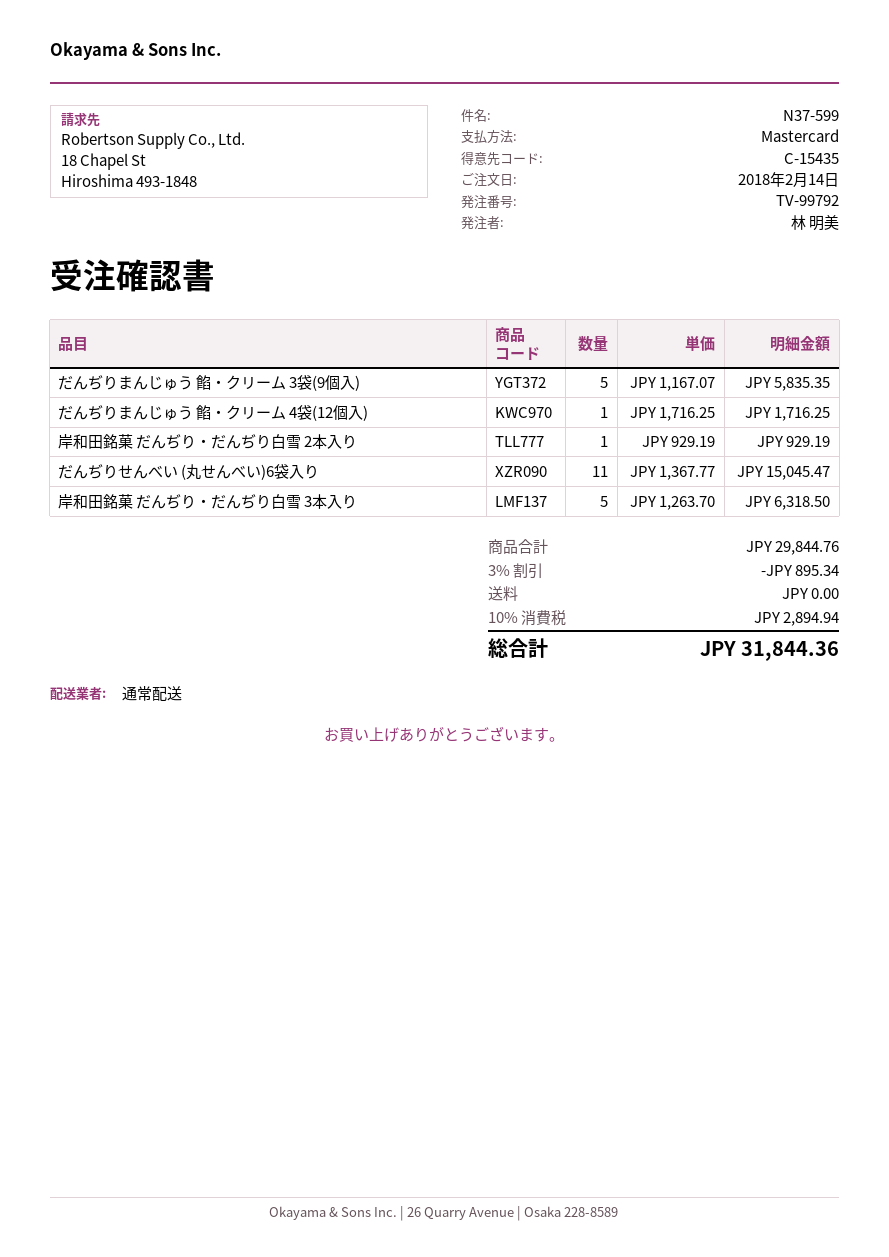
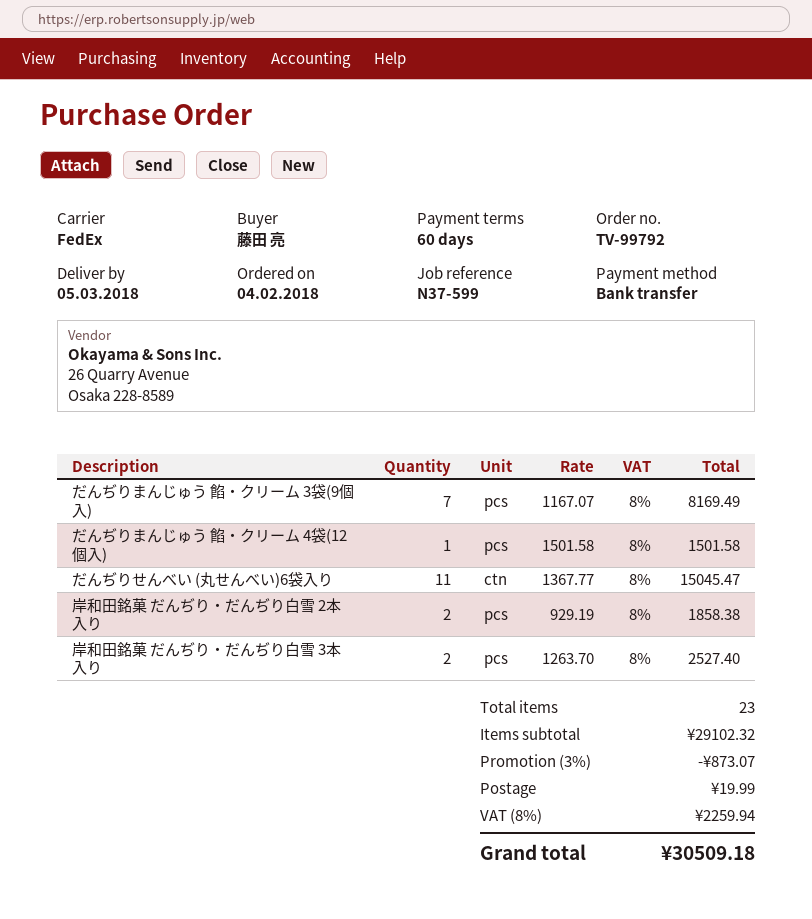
order date: 2018-02-14 -> 2018-02-04
ordered by: 林 明美 -> 藤田 亮
payment method: Mastercard -> bank transfer
shipping method: standard -> FedEx
だんぢりまんじゅう 餡・クリーム 3袋(9個入): 5 x 1167.07 = 5835.35 -> 7 x 1167.07 = 8169.49
だんぢりまんじゅう 餡・クリーム 4袋(12個入): 1 x 1716.25 = 1716.25 -> 1 x 1501.58 = 1501.58
岸和田銘菓 だんぢり・だんぢり白雪 2本入り: 1 x 929.19 = 929.19 -> 2 x 929.19 = 1858.38
岸和田銘菓 だんぢり・だんぢり白雪 3本入り: 5 x 1263.70 = 6318.50 -> 2 x 1263.70 = 2527.40
subtotal: 29844.76 -> 29102.32
discount: 3% = 895.34 -> 3% = 873.07
shipping: 0.00 -> 19.99
tax: 10% = 2894.94 -> 8% = 2259.94
total: 31844.36 -> 30509.18

